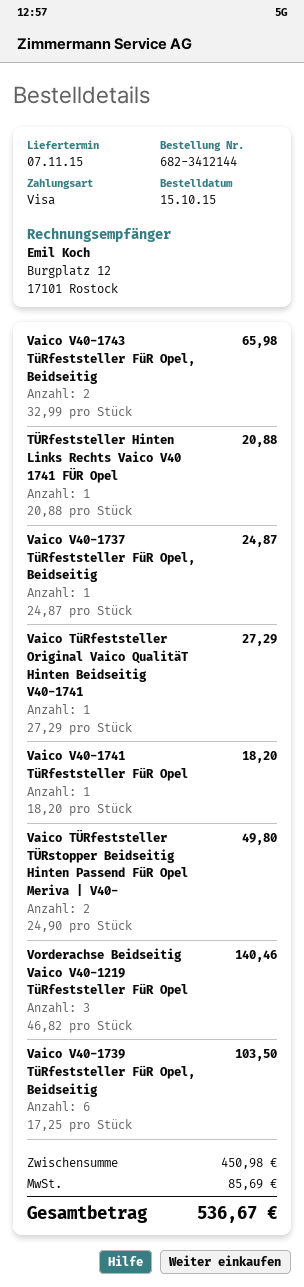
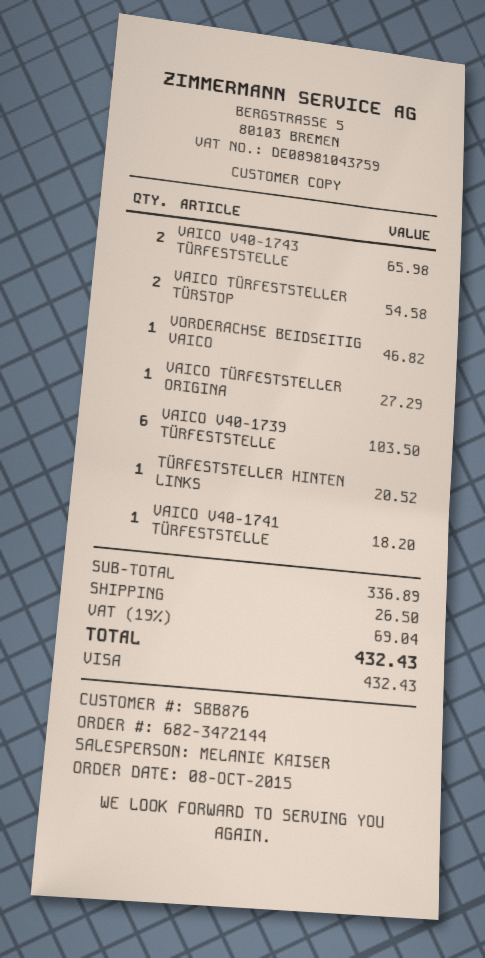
order number: 682-3412144 -> 682-3472144
order date: 2015-10-15 -> 2015-10-08
TÜRfeststeller Hinten Links Rechts Vaico V40 1741 FÜR Opel: 1 for 20.88 -> 1 for 20.52
Vaico V40-1737 TüRfeststeller FüR Opel, Beidseitig: 1 for 24.87 -> none
Vaico TÜRfeststeller TÜRstopper Beidseitig Hinten Passend FüR Opel Meriva | V40-: 2 for 49.80 -> 2 for 54.58
Vorderachse Beidseitig Vaico V40-1219 TüRfeststeller FüR Opel: 3 for 140.46 -> 1 for 46.82
subtotal: 450.98 -> 336.89
shipping: none -> 26.50
tax: 85.69 -> 69.04
total: 536.67 -> 432.43

